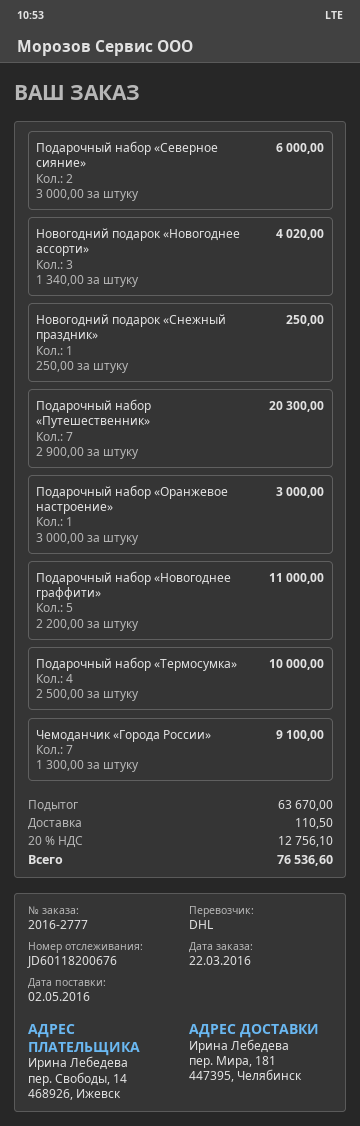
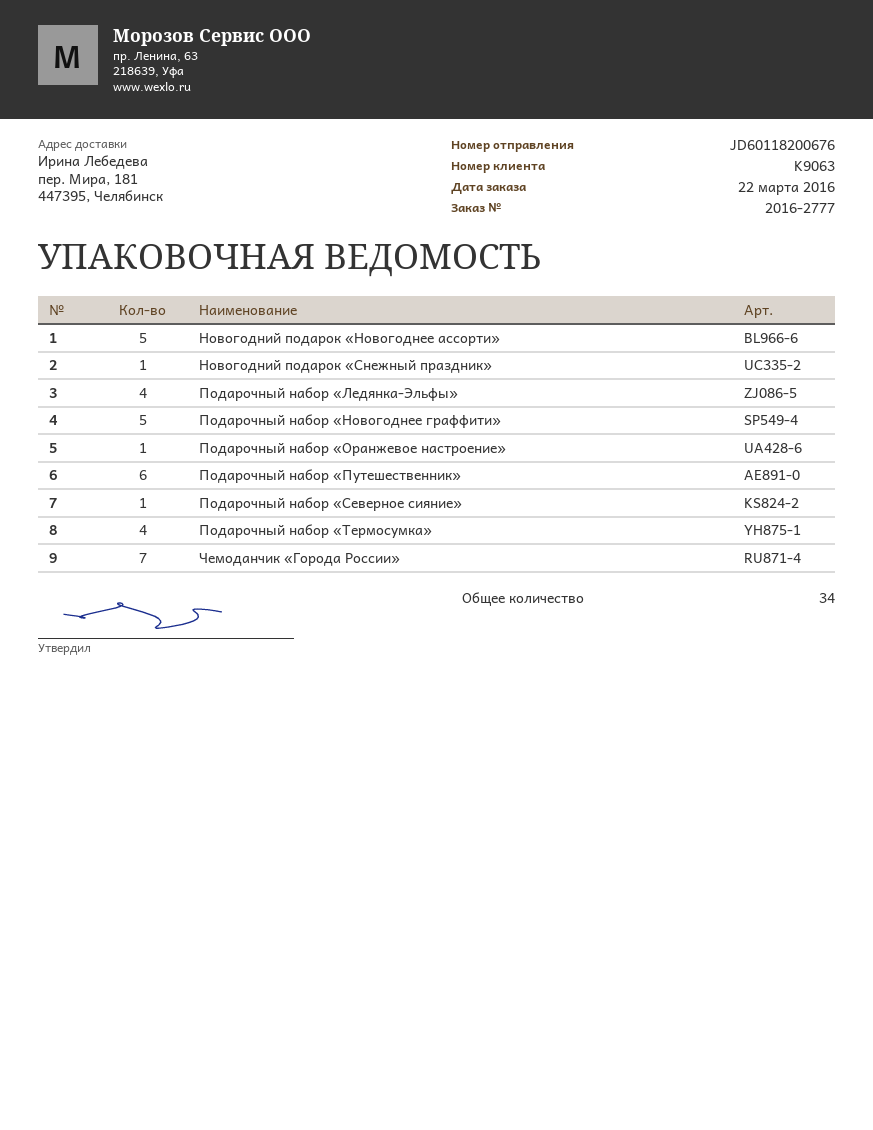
Подарочный набор «Северное сияние»: 2 -> 1
Новогодний подарок «Новогоднее ассорти»: 3 -> 5
Подарочный набор «Путешественник»: 7 -> 6
Подарочный набор «Ледянка-Эльфы»: none -> 4

